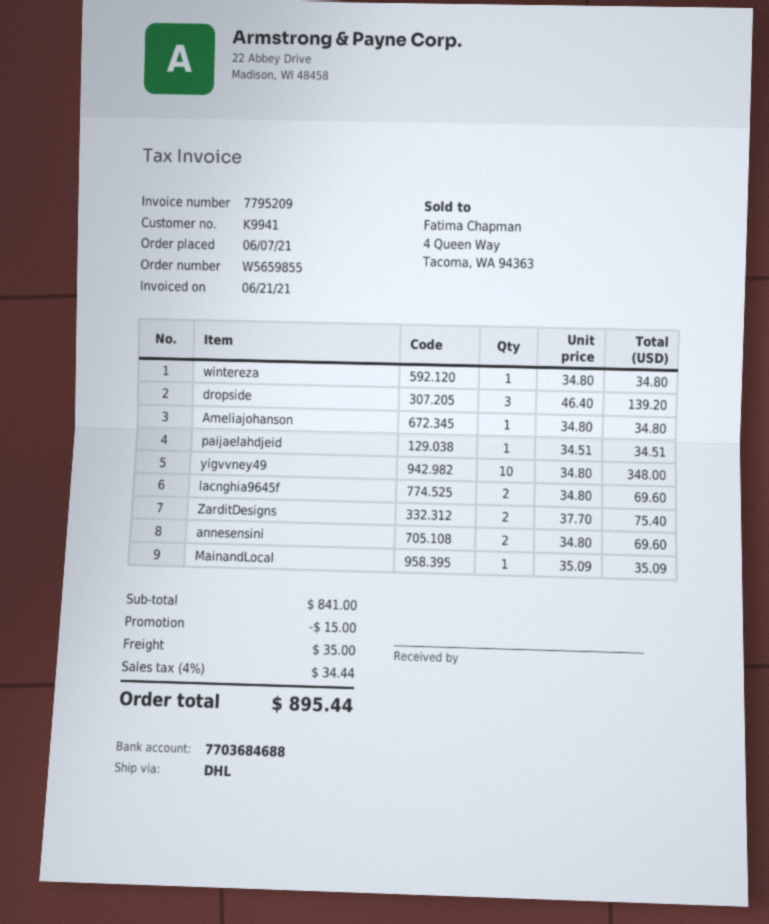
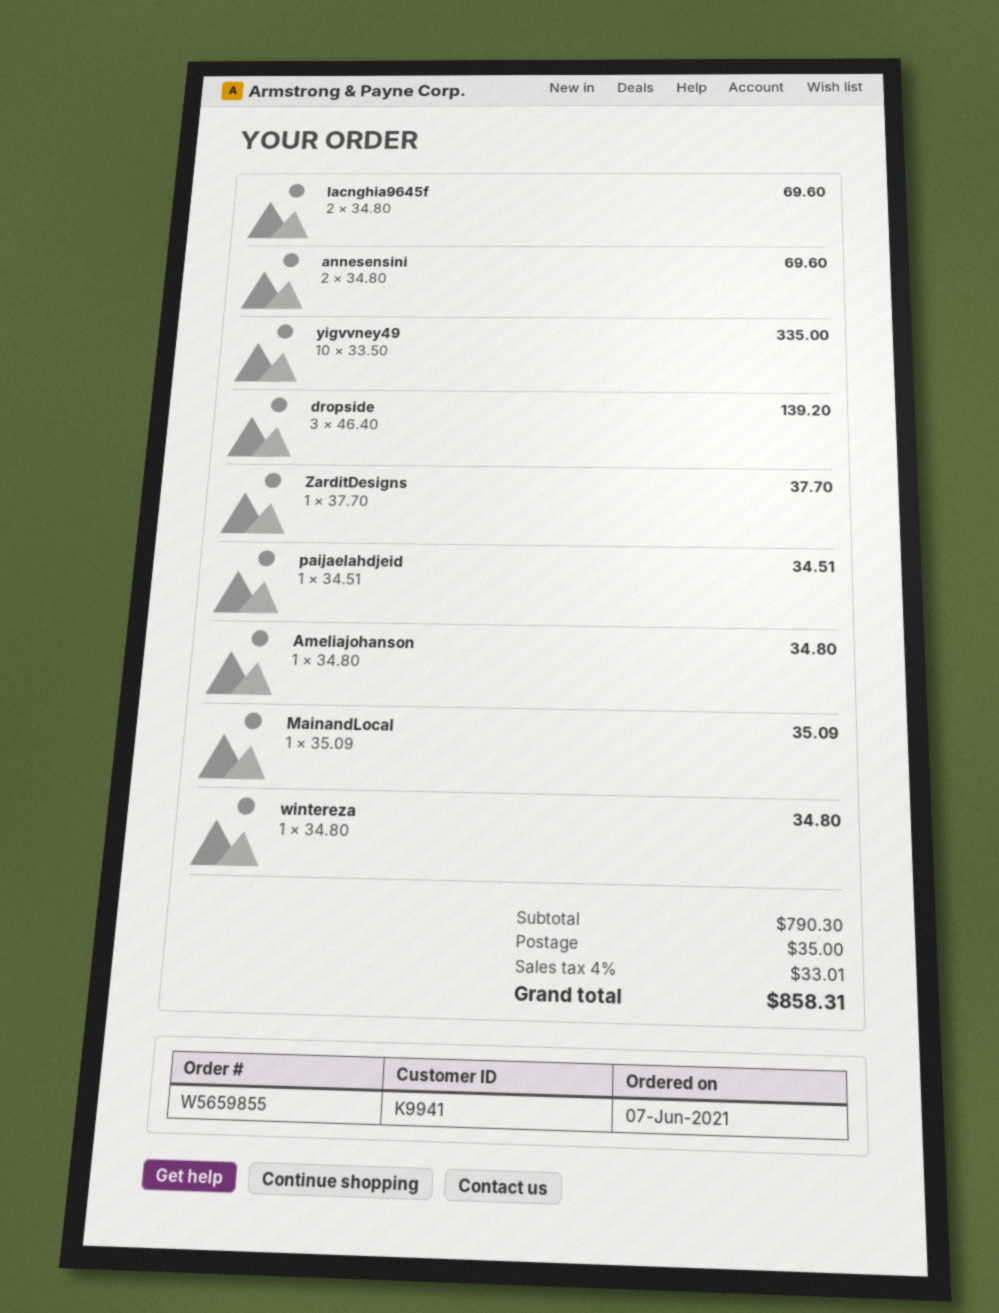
yigvvney49: 10 x 34.80 = 348.00 -> 10 x 33.50 = 335.00
ZarditDesigns: 2 x 37.70 = 75.40 -> 1 x 37.70 = 37.70
subtotal: 841.00 -> 790.30
discount: 15.00 -> none
tax: 4% = 34.44 -> 4% = 33.01
total: 895.44 -> 858.31

